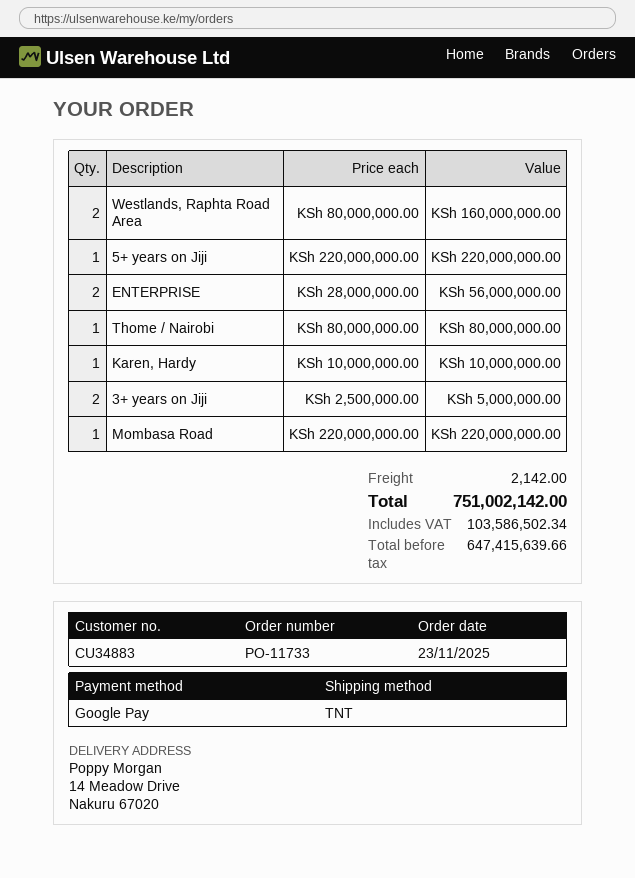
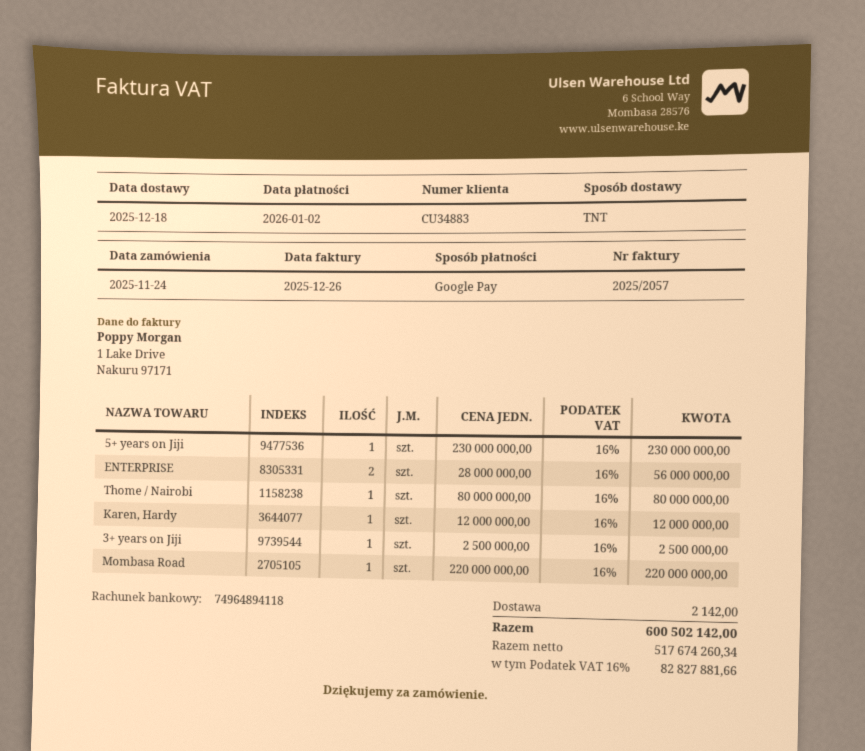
order date: 2025-11-23 -> 2025-11-24
Westlands, Raphta Road Area: 2 x 80000000.00 = 160000000.00 -> none
5+ years on Jiji: 1 x 220000000.00 = 220000000.00 -> 1 x 230000000.00 = 230000000.00
Karen, Hardy: 1 x 10000000.00 = 10000000.00 -> 1 x 12000000.00 = 12000000.00
3+ years on Jiji: 2 x 2500000.00 = 5000000.00 -> 1 x 2500000.00 = 2500000.00
net: 647415639.66 -> 517674260.34
tax: 103586502.34 -> 82827881.66
total: 751002142.00 -> 600502142.00

